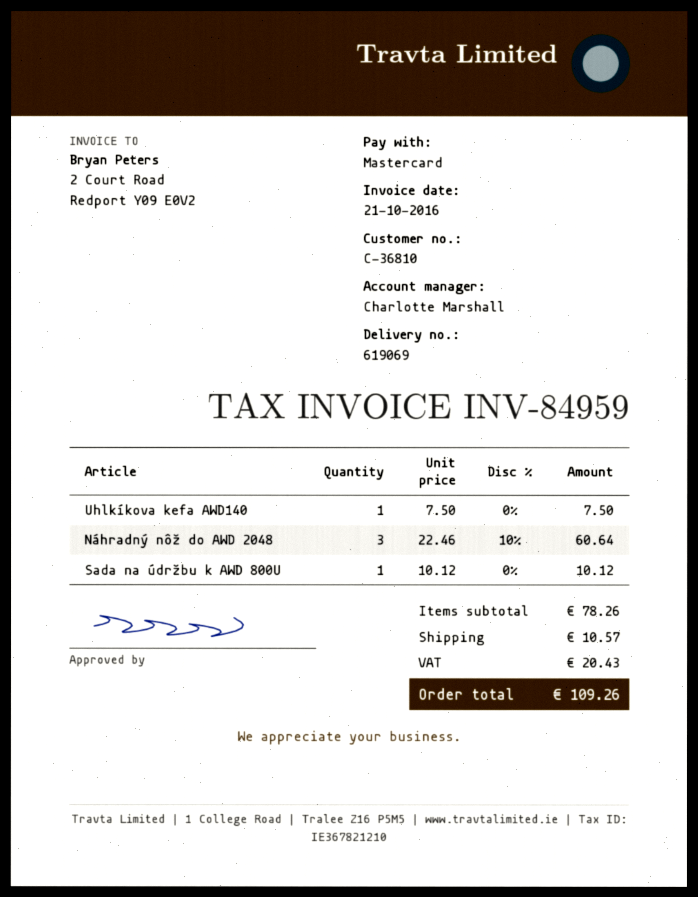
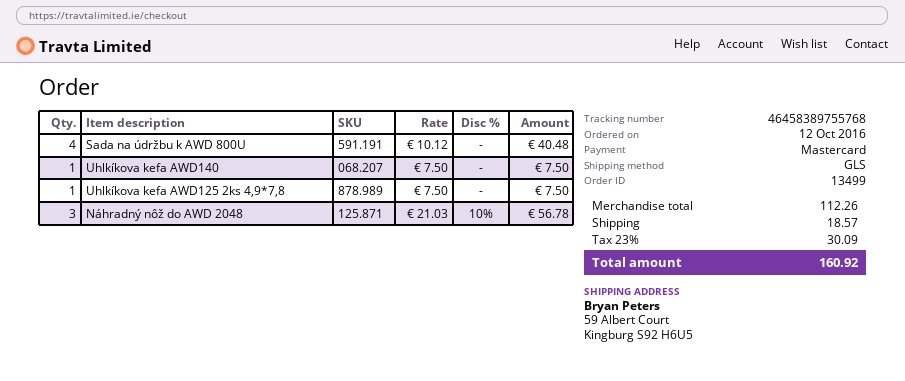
Náhradný nôž do AWD 2048: 3 x 22.46 - 10% = 60.64 -> 3 x 21.03 - 10% = 56.78
Sada na údržbu k AWD 800U: 1 x 10.12 = 10.12 -> 4 x 10.12 = 40.48
Uhlkíkova kefa AWD125 2ks 4,9*7,8: none -> 1 x 7.50 = 7.50
subtotal: 78.26 -> 112.26
shipping: 10.57 -> 18.57
tax: 20.43 -> 30.09
total: 109.26 -> 160.92

